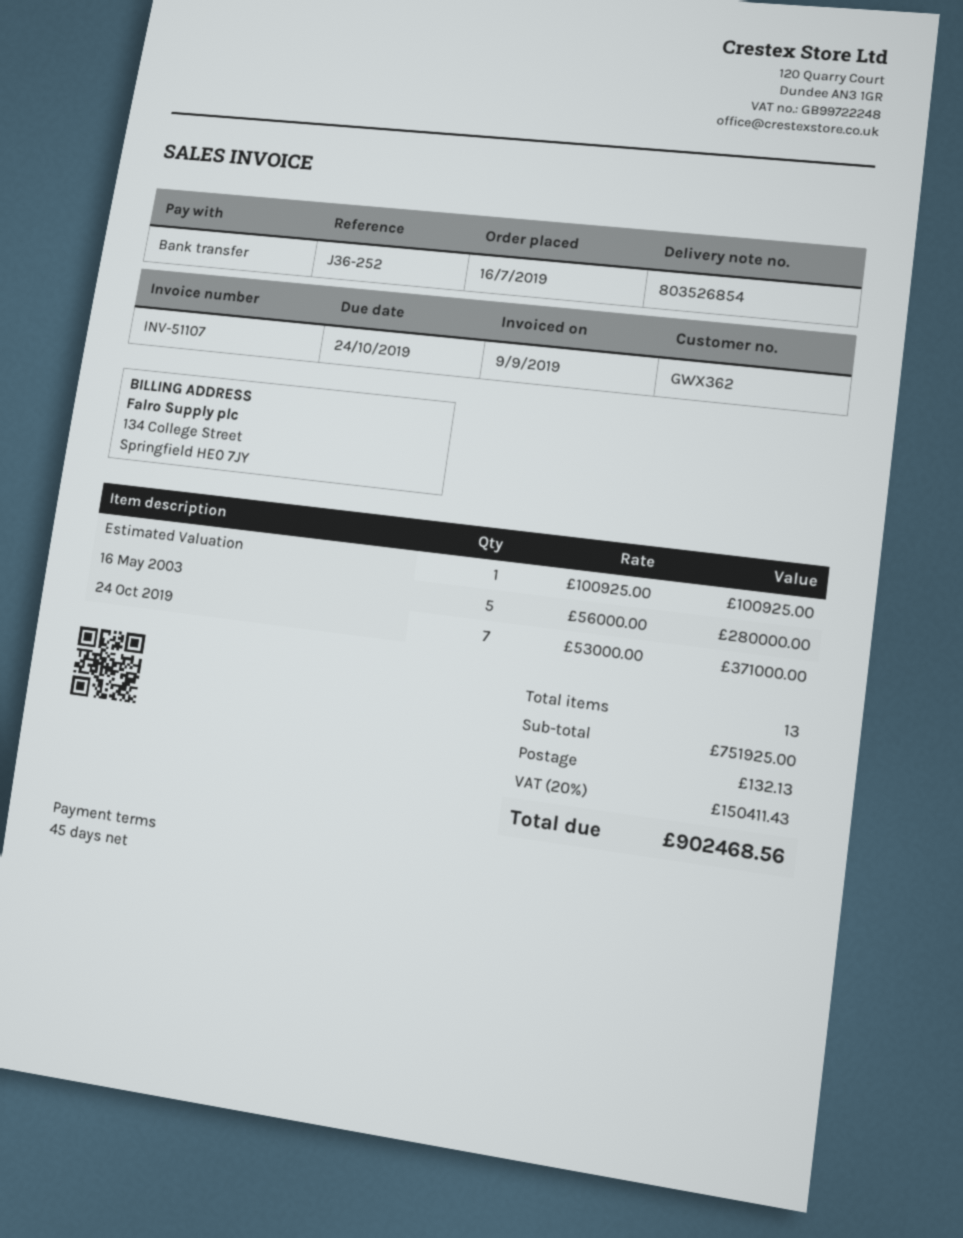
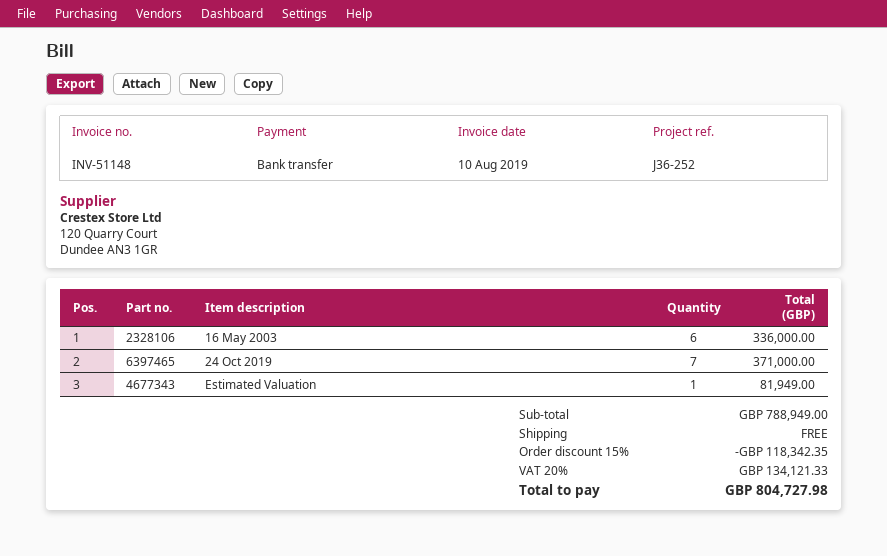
invoice number: INV-51107 -> INV-51148
invoice date: 2019-09-09 -> 2019-08-10
Estimated Valuation: 1 for 100925.00 -> 1 for 81949.00
16 May 2003: 5 for 280000.00 -> 6 for 336000.00
subtotal: 751925.00 -> 788949.00
discount: none -> 15% = 118342.35
shipping: 132.13 -> 0.00
tax: 20% = 150411.43 -> 20% = 134121.33
total: 902468.56 -> 804727.98

